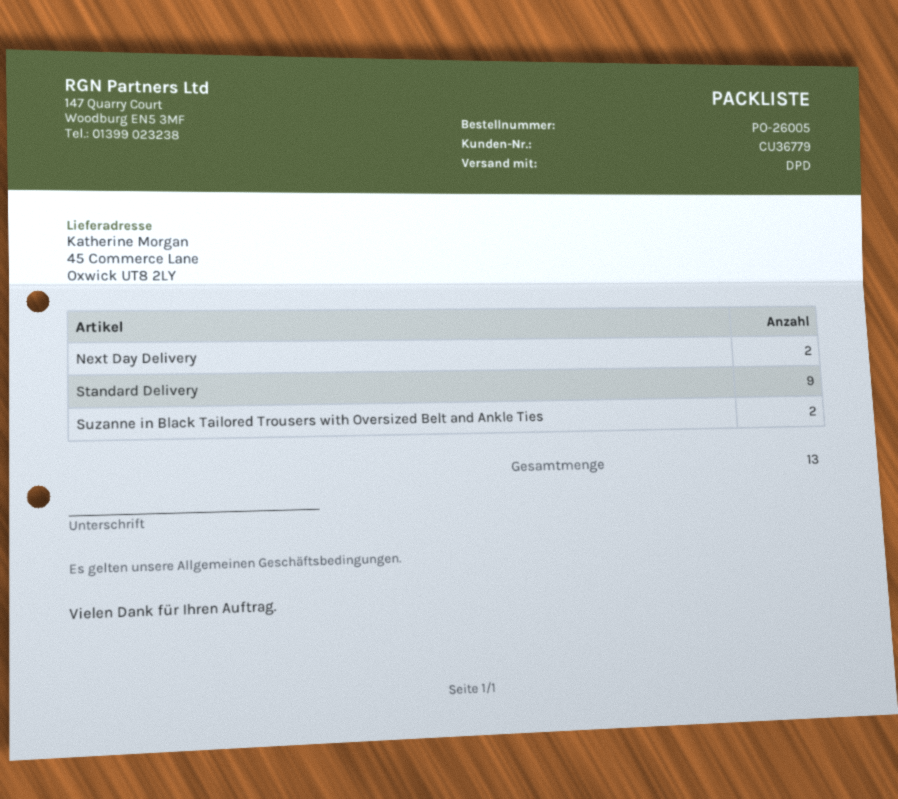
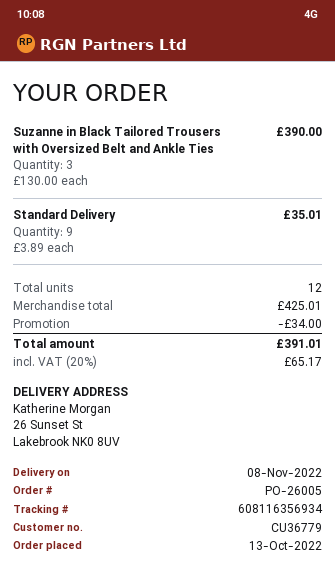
ship to: 45 Commerce Lane, Oxwick UT8 2LY -> 26 Sunset St, Lakebrook NK0 8UV
Next Day Delivery: 2 -> none
Suzanne in Black Tailored Trousers with Oversized Belt and Ankle Ties: 2 -> 3
total quantity: 13 -> 12

